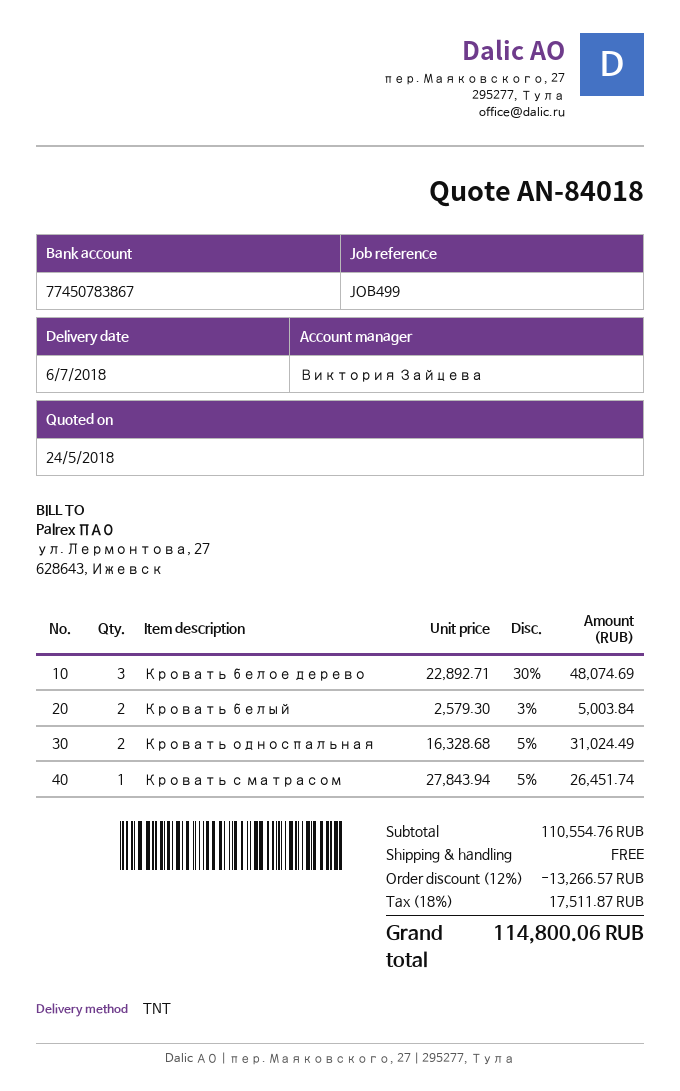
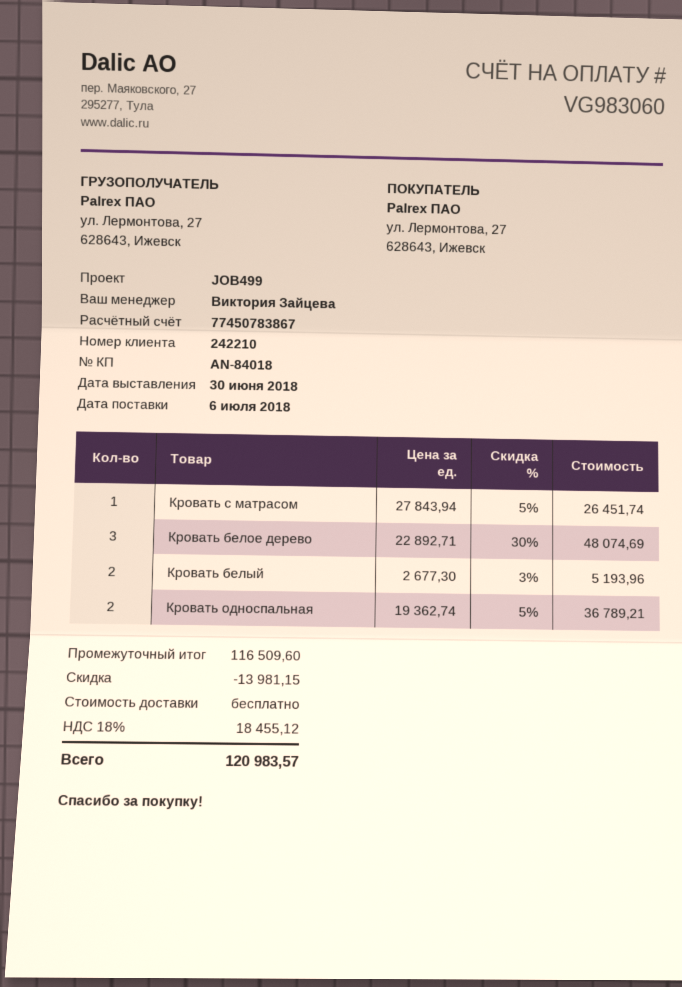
Кровать белый: 2 x 2579.30 - 3% = 5003.84 -> 2 x 2677.30 - 3% = 5193.96
Кровать односпальная: 2 x 16328.68 - 5% = 31024.49 -> 2 x 19362.74 - 5% = 36789.21
subtotal: 110554.76 -> 116509.60
discount: 13266.57 -> 13981.15
tax: 18% = 17511.87 -> 18% = 18455.12
total: 114800.06 -> 120983.57

